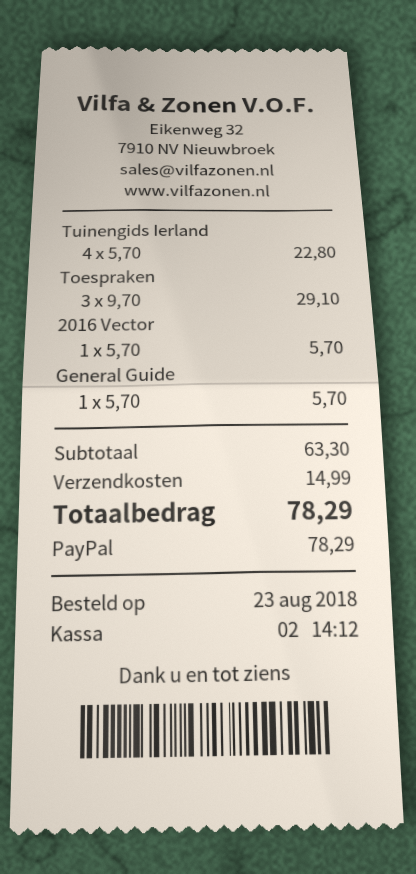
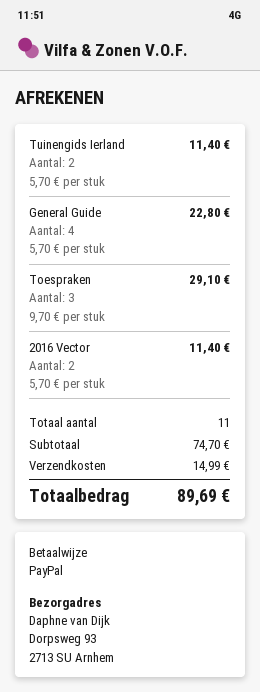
Tuinengids Ierland: 4 x 5.70 = 22.80 -> 2 x 5.70 = 11.40
2016 Vector: 1 x 5.70 = 5.70 -> 2 x 5.70 = 11.40
General Guide: 1 x 5.70 = 5.70 -> 4 x 5.70 = 22.80
subtotal: 63.30 -> 74.70
total: 78.29 -> 89.69

